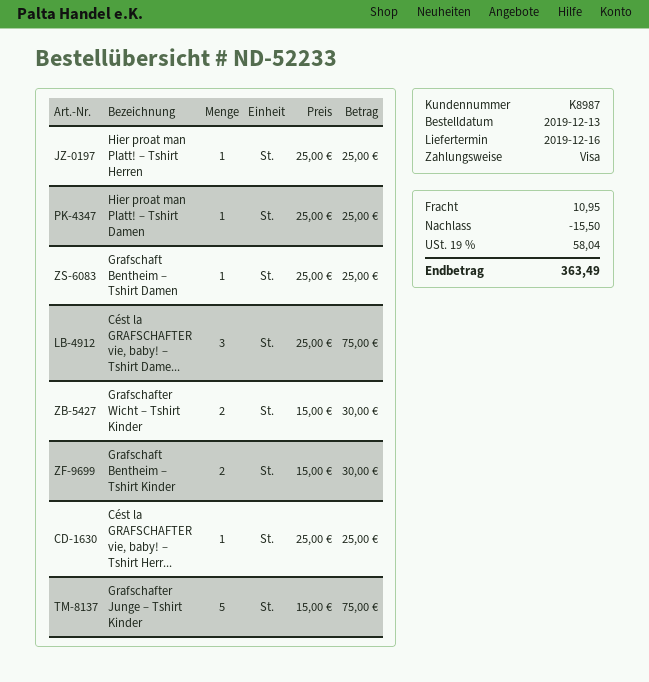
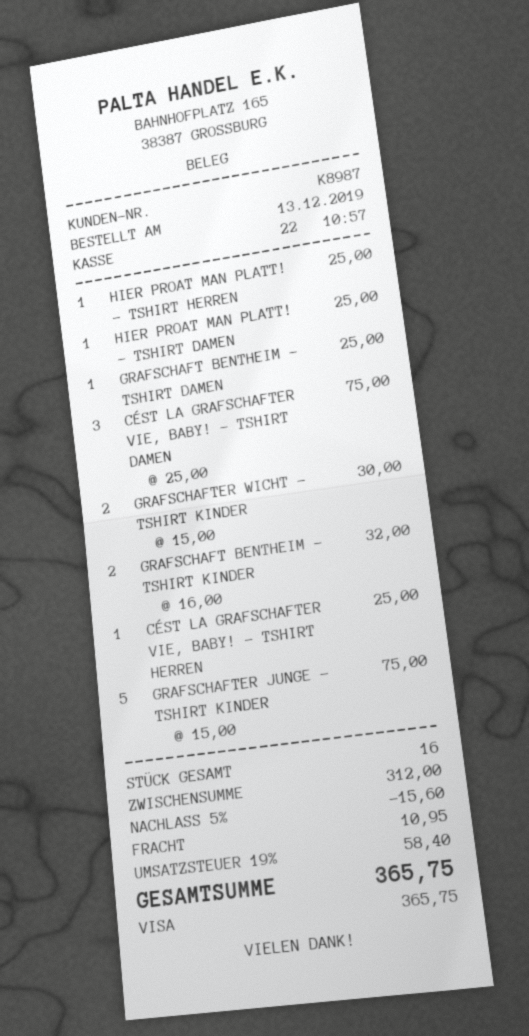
Grafschaft Bentheim – Tshirt Kinder: 2 x 15.00 = 30.00 -> 2 x 16.00 = 32.00
discount: 15.50 -> 15.60
tax: 19% = 58.04 -> 19% = 58.40
total: 363.49 -> 365.75

